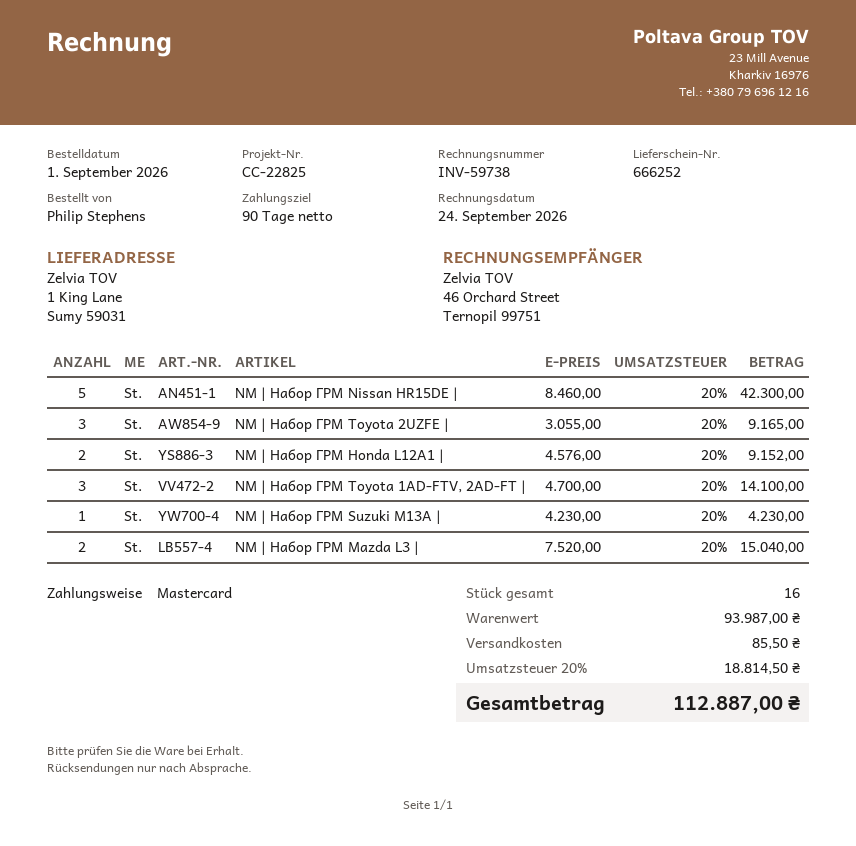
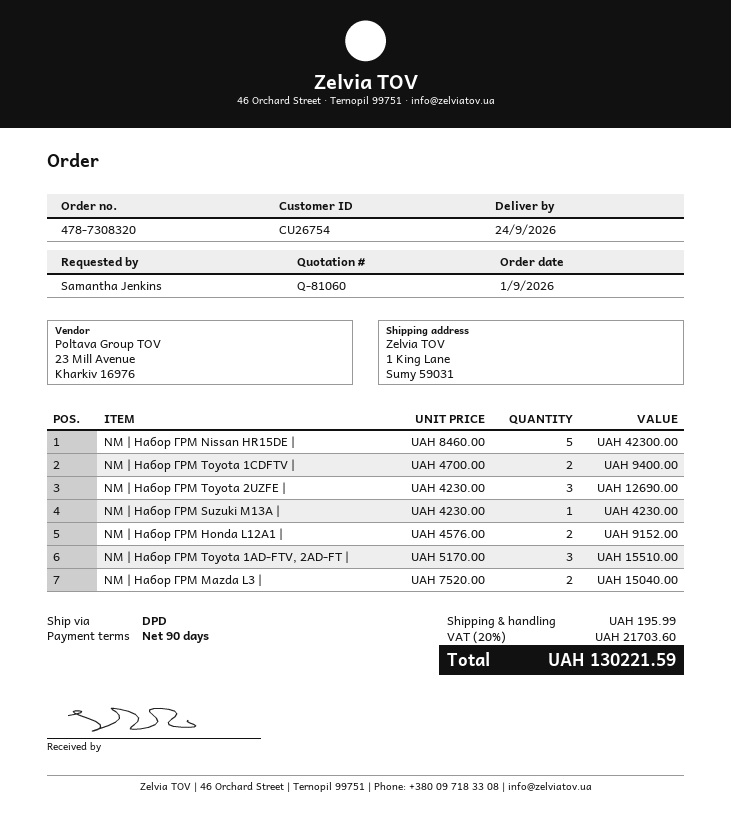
ordered by: Philip Stephens -> Samantha Jenkins
NM | Набор ГРМ Toyota 2UZFE |: 3 x 3055.00 = 9165.00 -> 3 x 4230.00 = 12690.00
NM | Набор ГРМ Toyota 1AD-FTV, 2AD-FT |: 3 x 4700.00 = 14100.00 -> 3 x 5170.00 = 15510.00
NM | Набор ГРМ Toyota 1CDFTV |: none -> 2 x 4700.00 = 9400.00
shipping: 85.50 -> 195.99
tax: 20% = 18814.50 -> 20% = 21703.60
total: 112887.00 -> 130221.59

